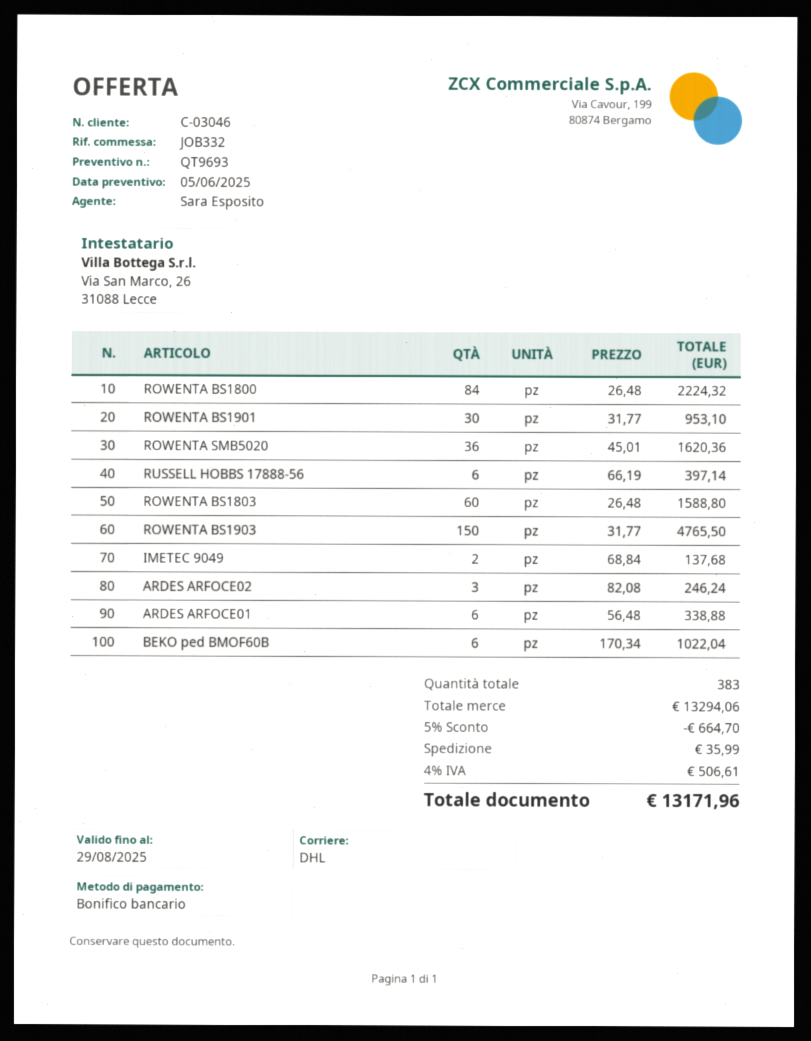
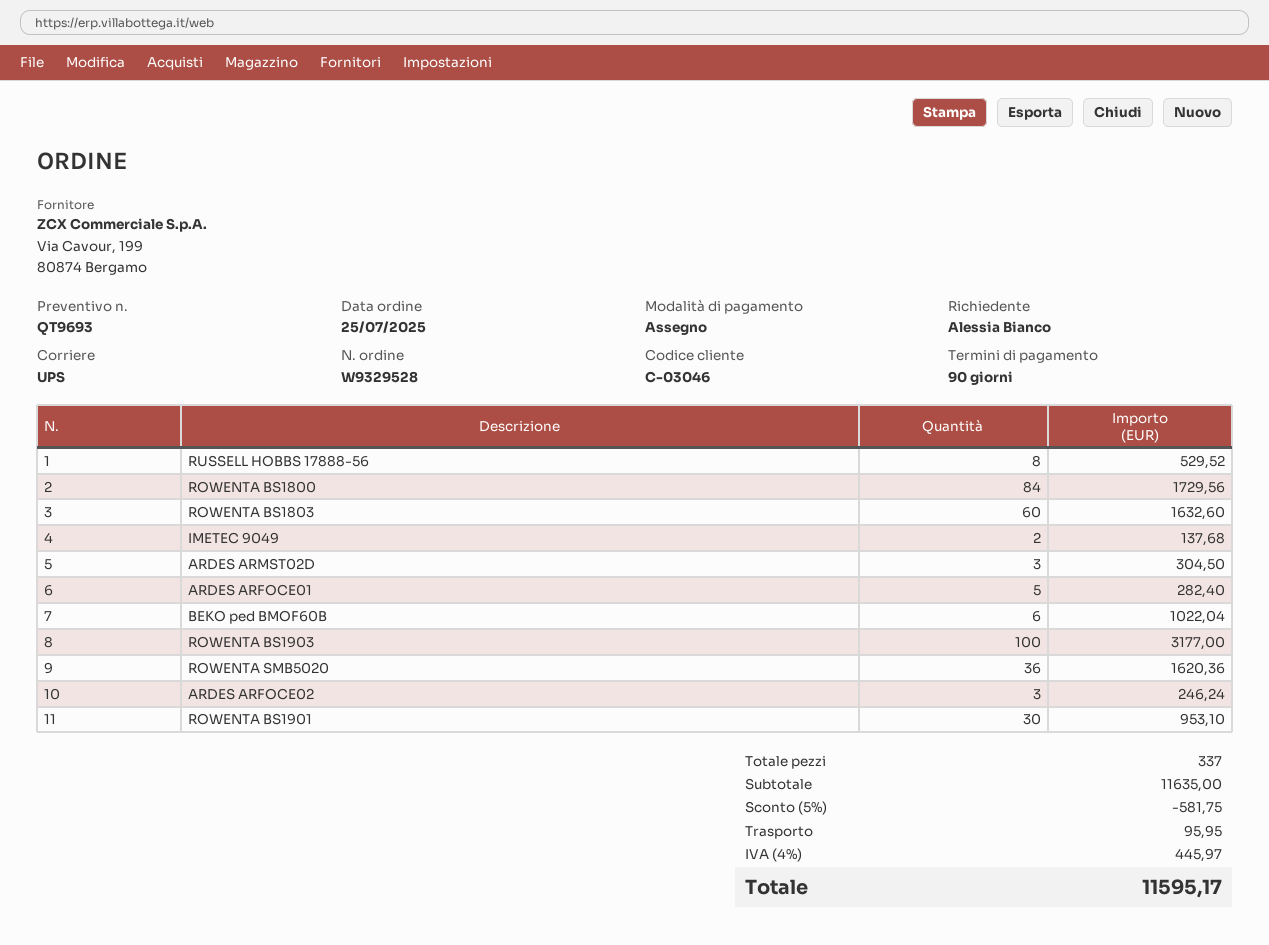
payment method: bank transfer -> cheque
shipping method: DHL -> UPS
ROWENTA BS1800: 84 for 2224.32 -> 84 for 1729.56
RUSSELL HOBBS 17888-56: 6 for 397.14 -> 8 for 529.52
ROWENTA BS1803: 60 for 1588.80 -> 60 for 1632.60
ROWENTA BS1903: 150 for 4765.50 -> 100 for 3177.00
ARDES ARFOCE01: 6 for 338.88 -> 5 for 282.40
ARDES ARMST02D: none -> 3 for 304.50
total quantity: 383 -> 337
subtotal: 13294.06 -> 11635.00
discount: 5% = 664.70 -> 5% = 581.75
shipping: 35.99 -> 95.95
tax: 4% = 506.61 -> 4% = 445.97
total: 13171.96 -> 11595.17

